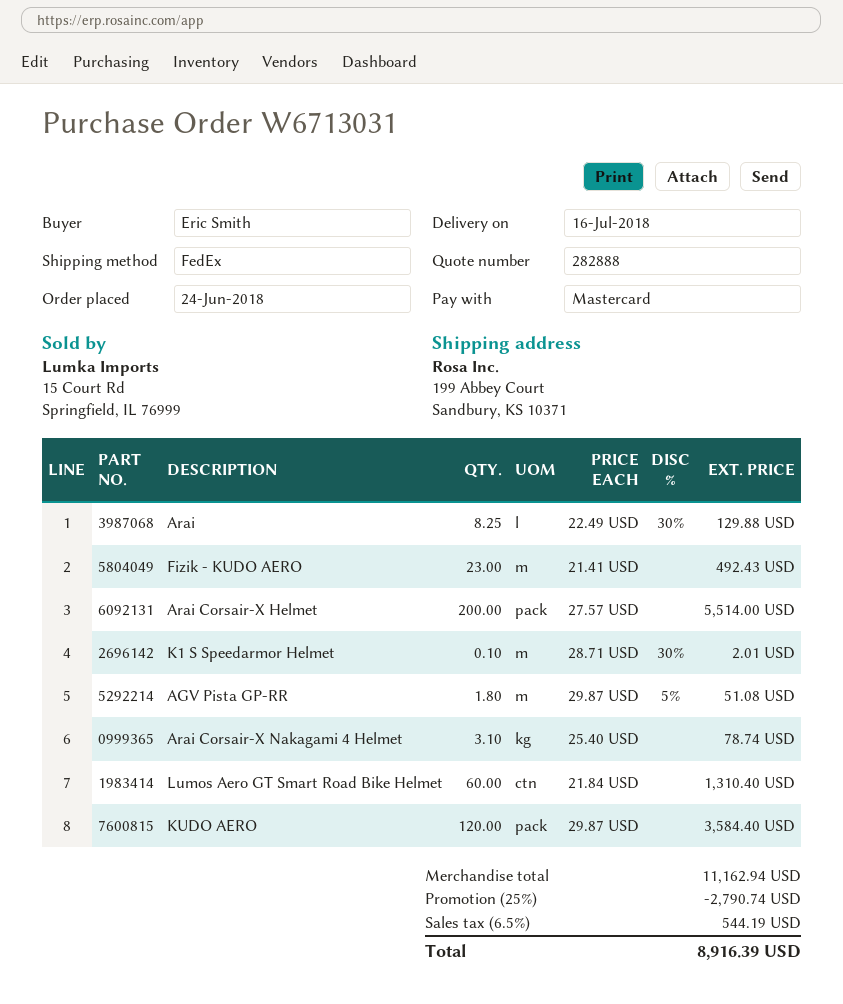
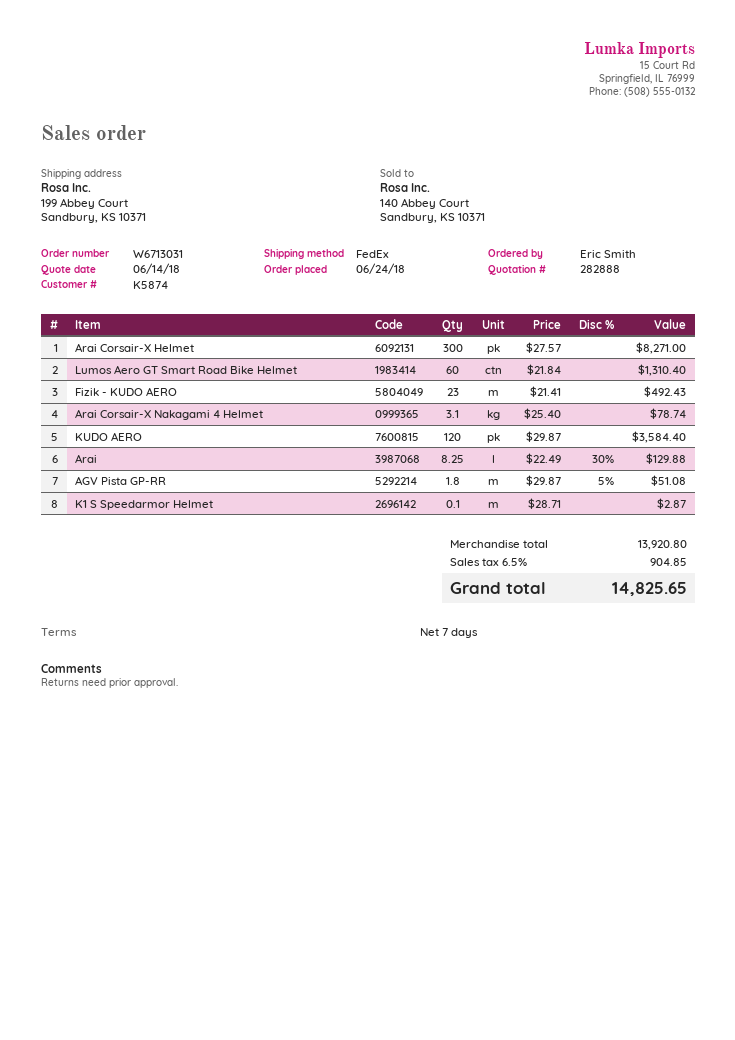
Arai Corsair-X Helmet: 200 x 27.57 = 5514.00 -> 300 x 27.57 = 8271.00
K1 S Speedarmor Helmet: 0.1 x 28.71 - 30% = 2.01 -> 0.1 x 28.71 = 2.87
subtotal: 11162.94 -> 13920.80
discount: 25% = 2790.74 -> none
tax: 6.5% = 544.19 -> 6.5% = 904.85
total: 8916.39 -> 14825.65

